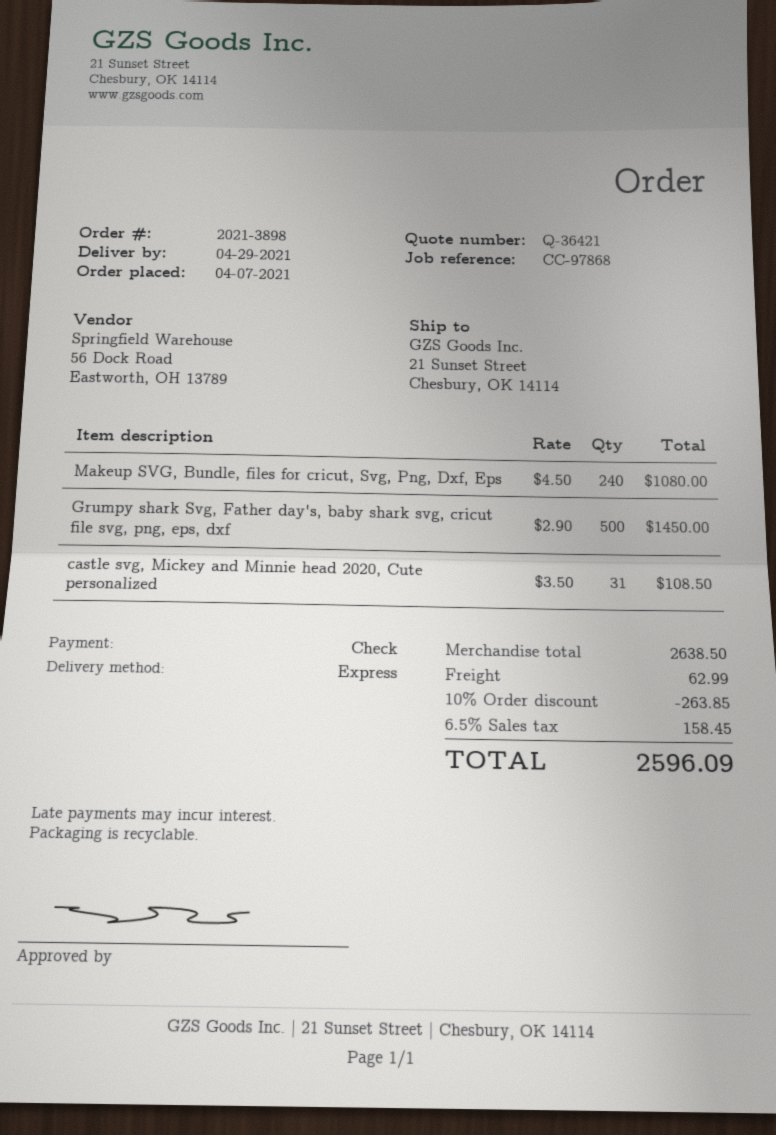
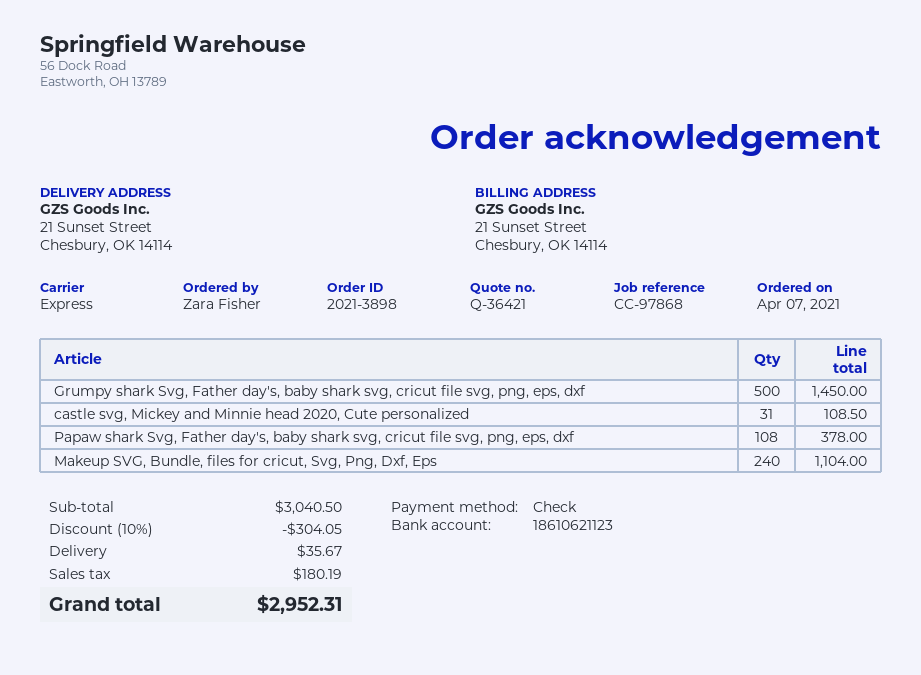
Makeup SVG, Bundle, files for cricut, Svg, Png, Dxf, Eps: 240 for 1080.00 -> 240 for 1104.00
Papaw shark Svg, Father day's, baby shark svg, cricut file svg, png, eps, dxf: none -> 108 for 378.00
subtotal: 2638.50 -> 3040.50
discount: 10% = 263.85 -> 10% = 304.05
shipping: 62.99 -> 35.67
tax: 158.45 -> 180.19
total: 2596.09 -> 2952.31

